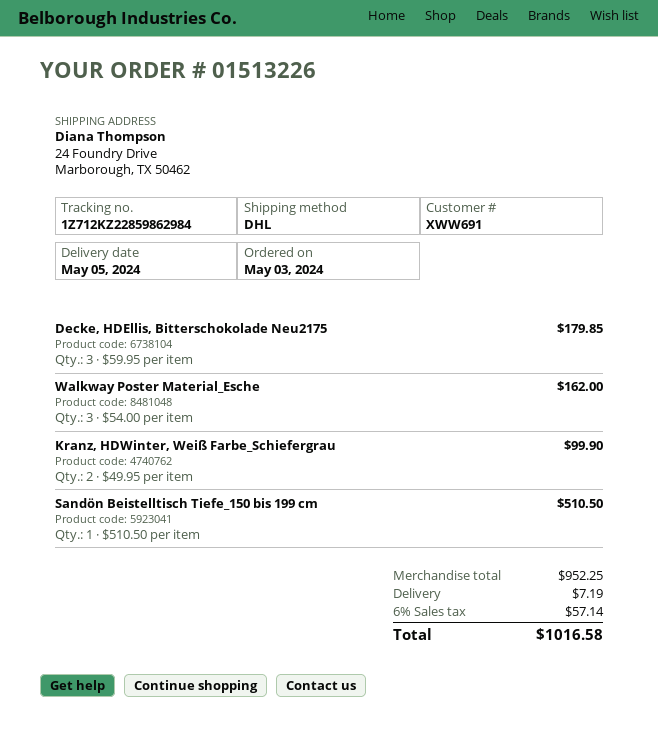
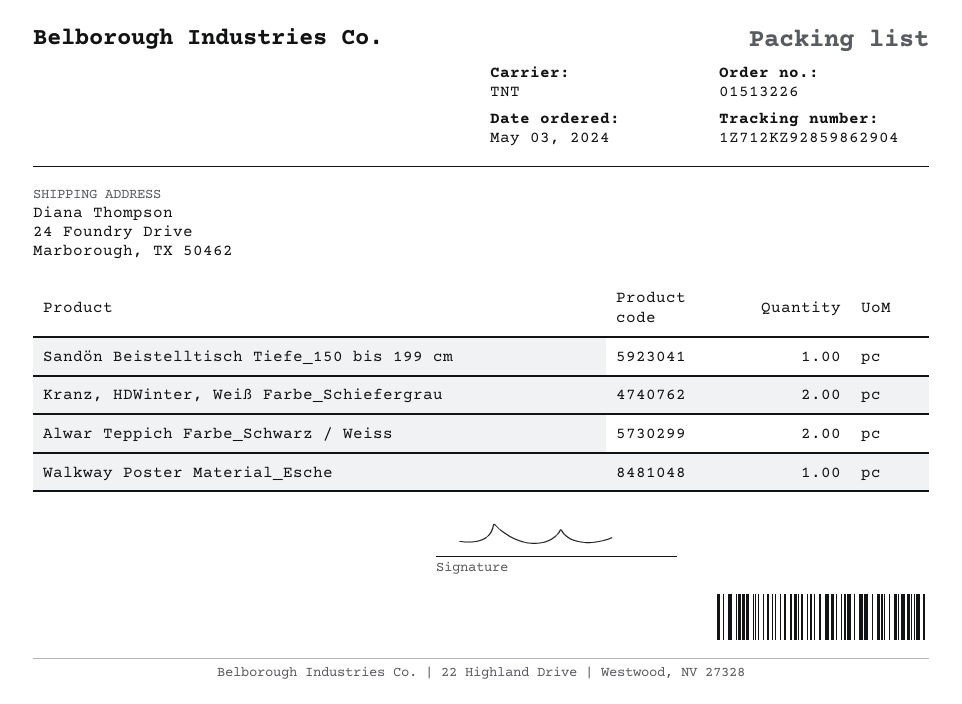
shipping method: DHL -> TNT
tracking number: 1Z712KZ22859862984 -> 1Z712KZ92859862904
Decke, HDEllis, Bitterschokolade Neu2175: 3 -> none
Walkway Poster Material_Esche: 3 -> 1
Alwar Teppich Farbe_Schwarz / Weiss: none -> 2

